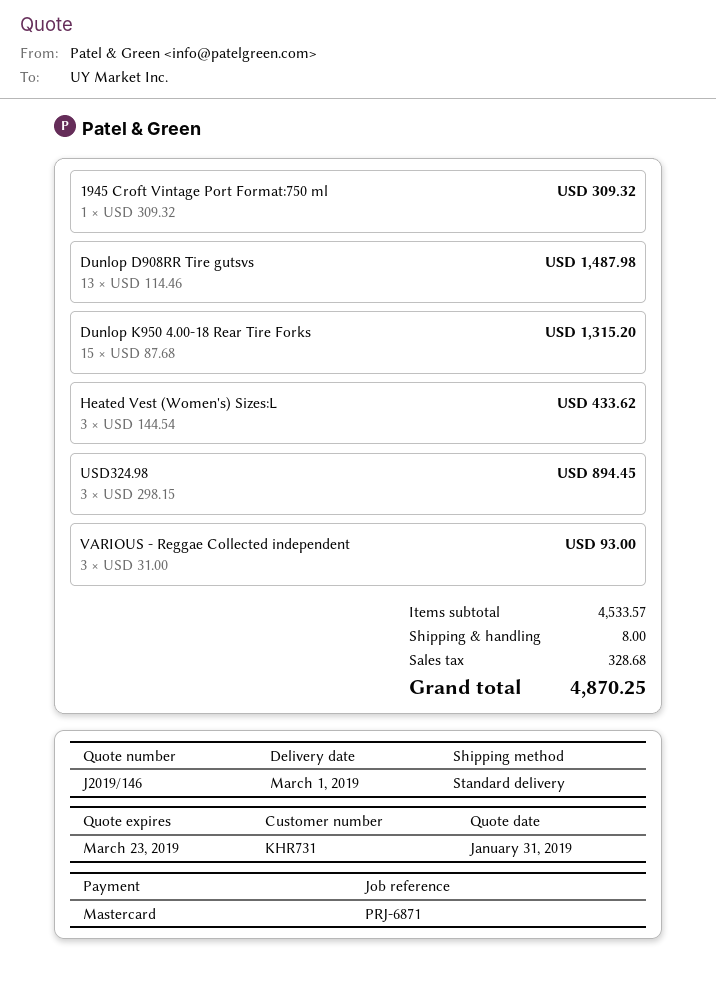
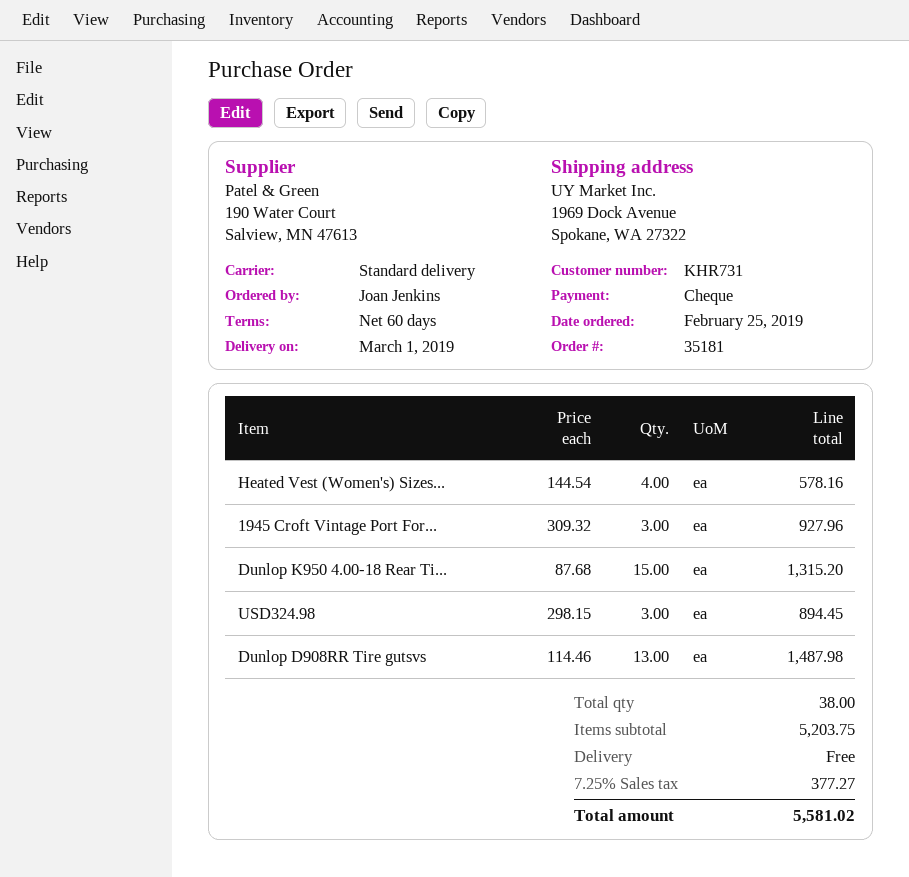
payment method: Mastercard -> cheque
1945 Croft Vintage Port Format:750 ml: 1 x 309.32 = 309.32 -> 3 x 309.32 = 927.96
Heated Vest (Women's) Sizes:L: 3 x 144.54 = 433.62 -> 4 x 144.54 = 578.16
VARIOUS - Reggae Collected independent: 3 x 31.00 = 93.00 -> none
subtotal: 4533.57 -> 5203.75
shipping: 8.00 -> 0.00
tax: 328.68 -> 377.27
total: 4870.25 -> 5581.02

